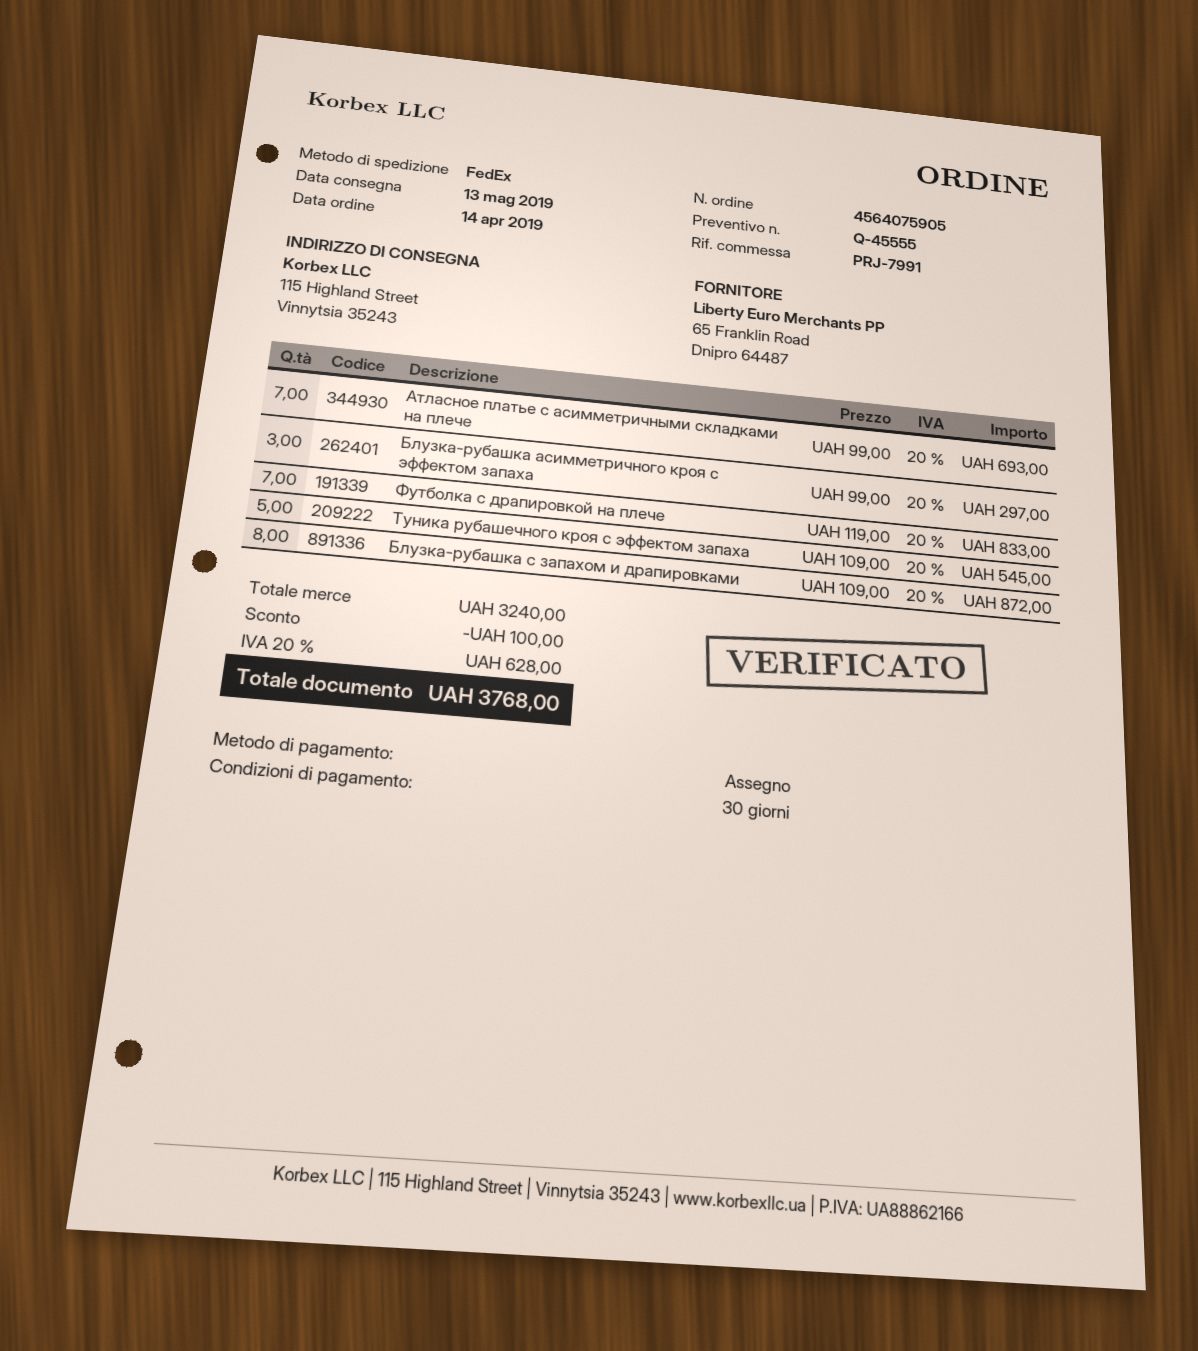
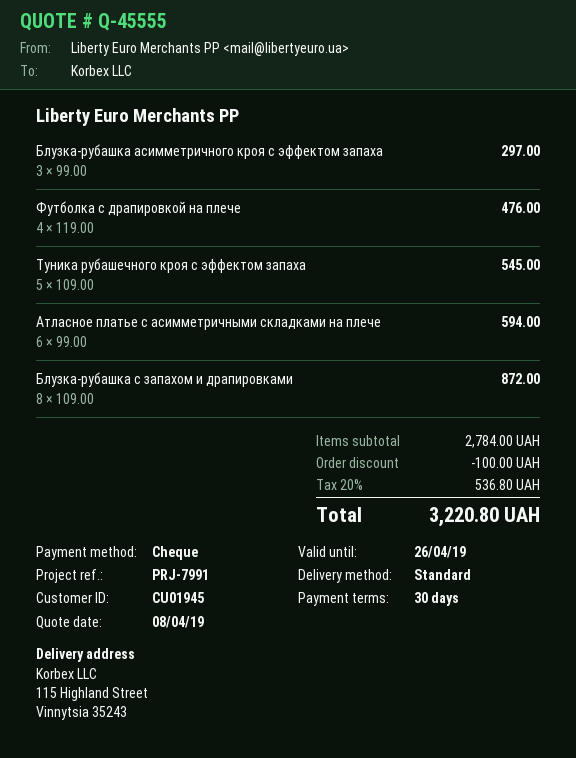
shipping method: FedEx -> standard
Атласное платье с асимметричными складками на плече: 7 x 99.00 = 693.00 -> 6 x 99.00 = 594.00
Футболка с драпировкой на плече: 7 x 119.00 = 833.00 -> 4 x 119.00 = 476.00
subtotal: 3240.00 -> 2784.00
tax: 20% = 628.00 -> 20% = 536.80
total: 3768.00 -> 3220.80

